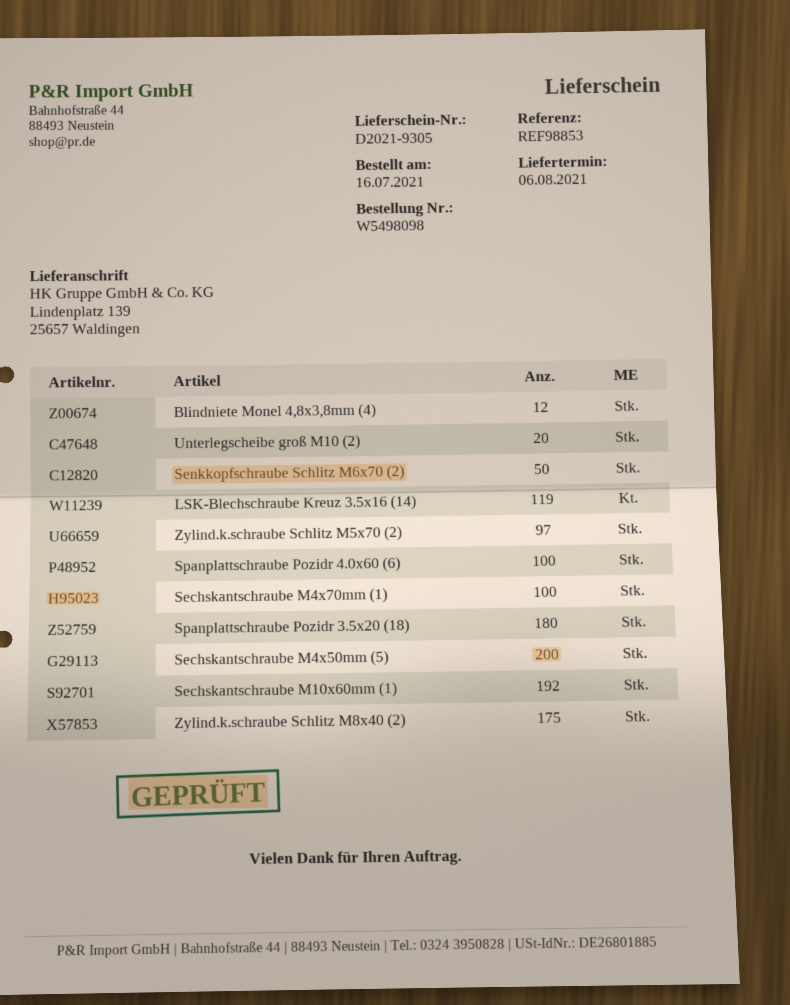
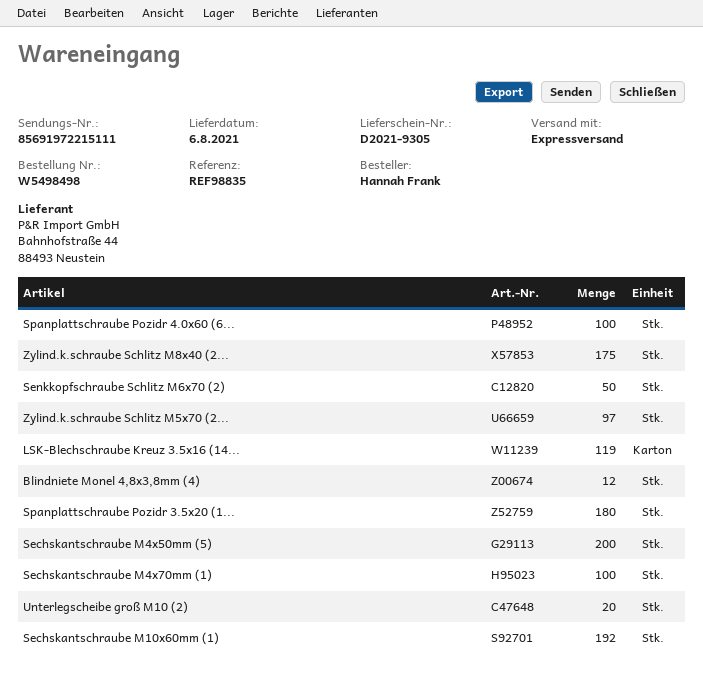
order number: W5498098 -> W5498498
reference: REF98853 -> REF98835

